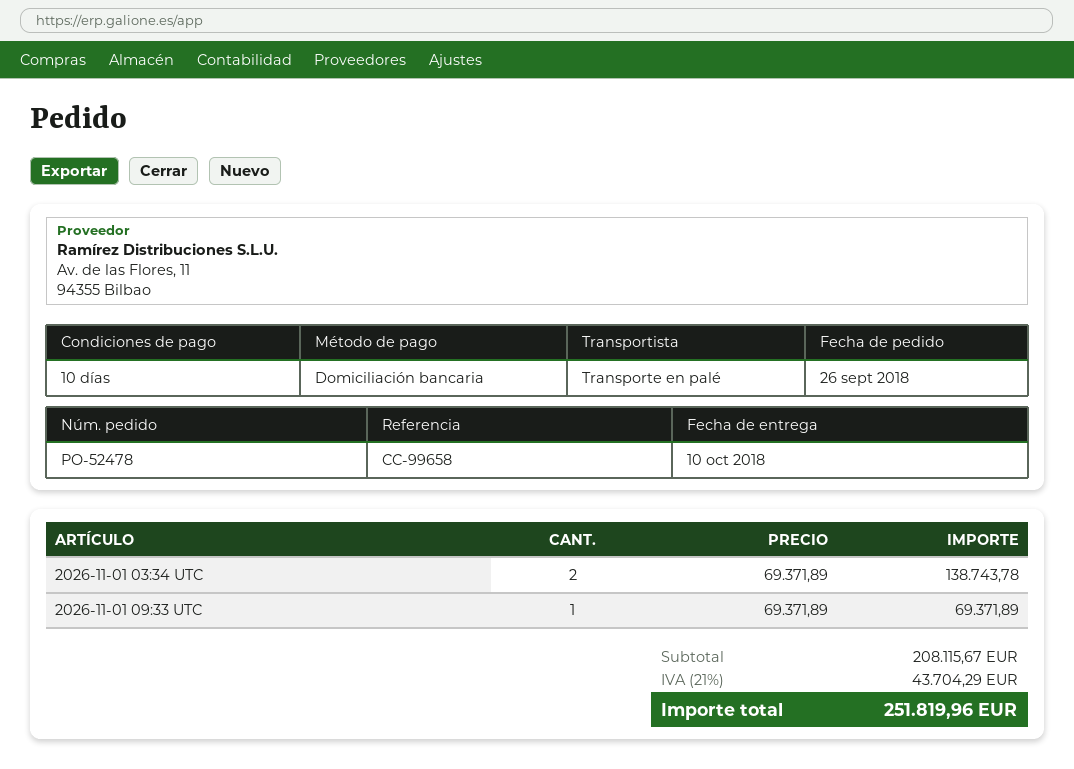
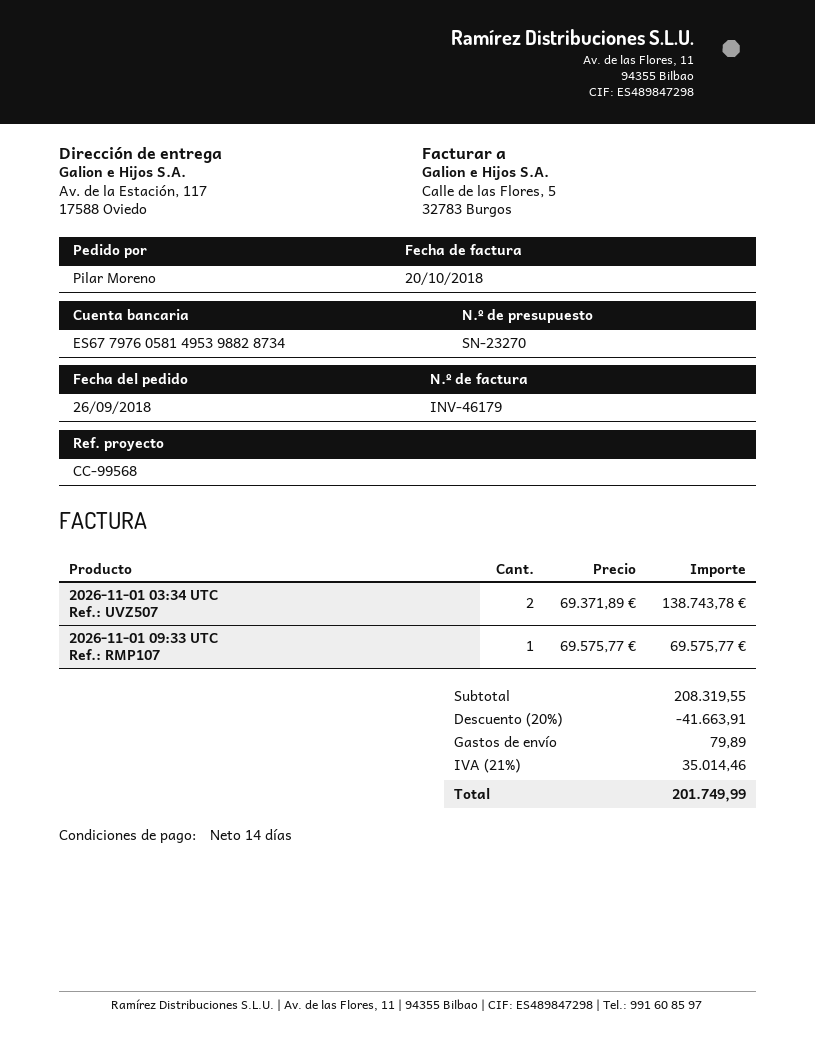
payment terms: 10 days -> 14 days
reference: CC-99658 -> CC-99568
2026-11-01 09:33 UTC: 1 x 69371.89 = 69371.89 -> 1 x 69575.77 = 69575.77
subtotal: 208115.67 -> 208319.55
discount: none -> 20% = 41663.91
shipping: none -> 79.89
tax: 21% = 43704.29 -> 21% = 35014.46
total: 251819.96 -> 201749.99

